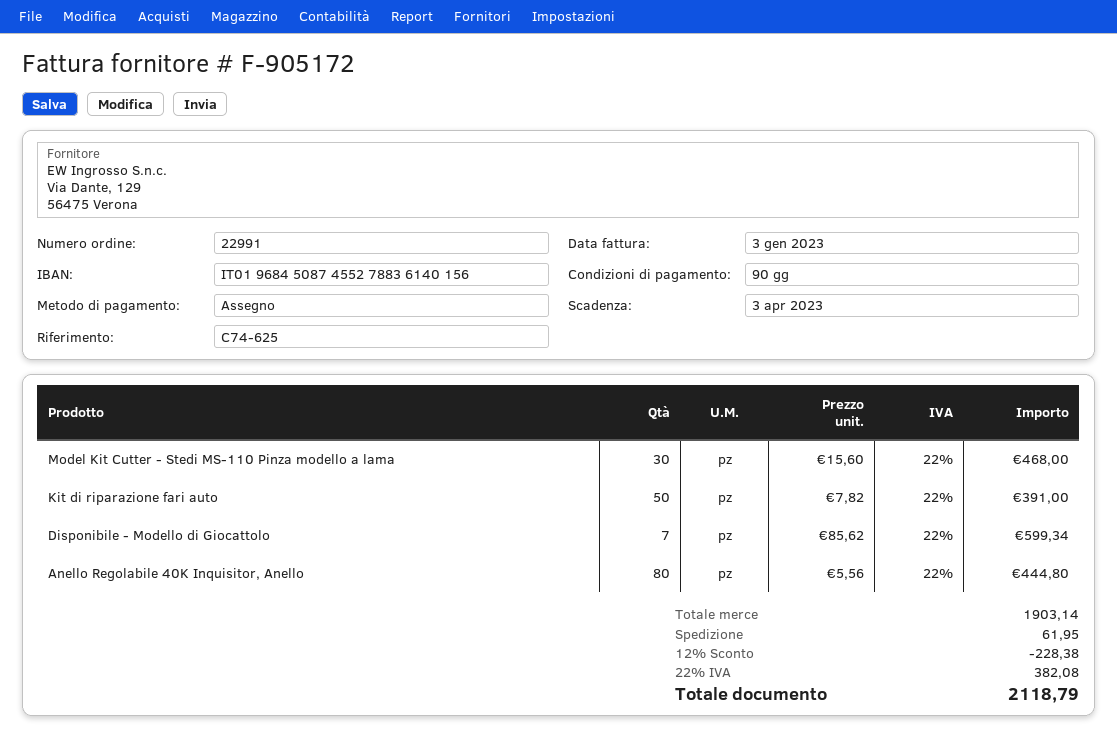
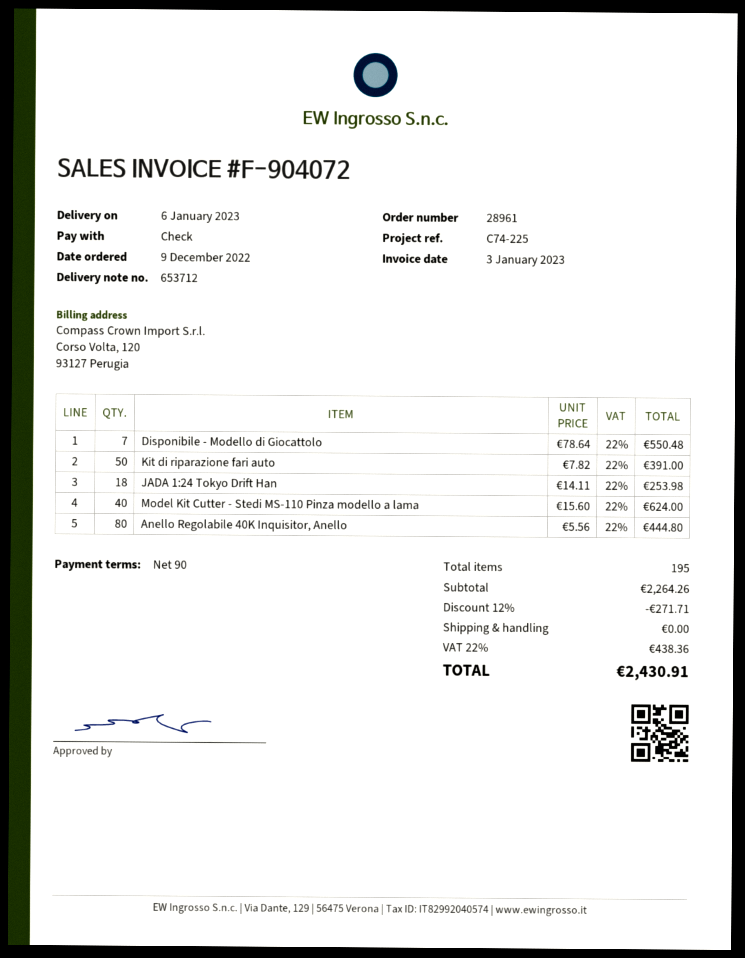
order number: 22991 -> 28961
invoice number: F-905172 -> F-904072
reference: C74-625 -> C74-225
Model Kit Cutter - Stedi MS-110 Pinza modello a lama: 30 x 15.60 = 468.00 -> 40 x 15.60 = 624.00
Disponibile - Modello di Giocattolo: 7 x 85.62 = 599.34 -> 7 x 78.64 = 550.48
JADA 1:24 Tokyo Drift Han: none -> 18 x 14.11 = 253.98
subtotal: 1903.14 -> 2264.26
discount: 12% = 228.38 -> 12% = 271.71
shipping: 61.95 -> 0.00
tax: 22% = 382.08 -> 22% = 438.36
total: 2118.79 -> 2430.91

